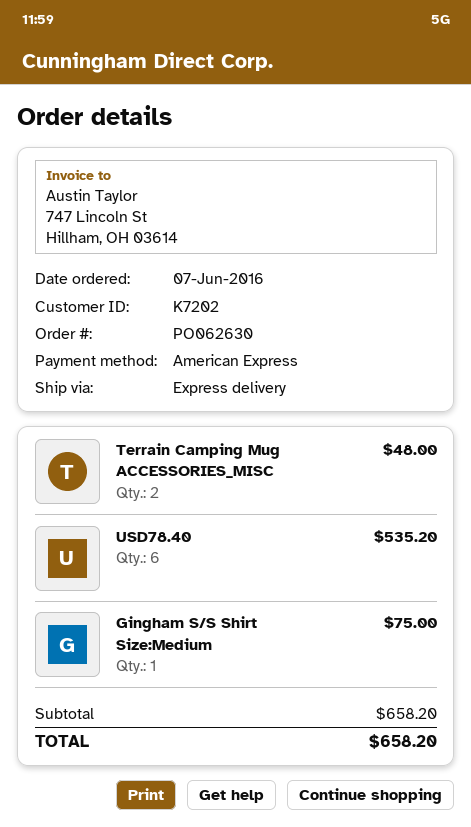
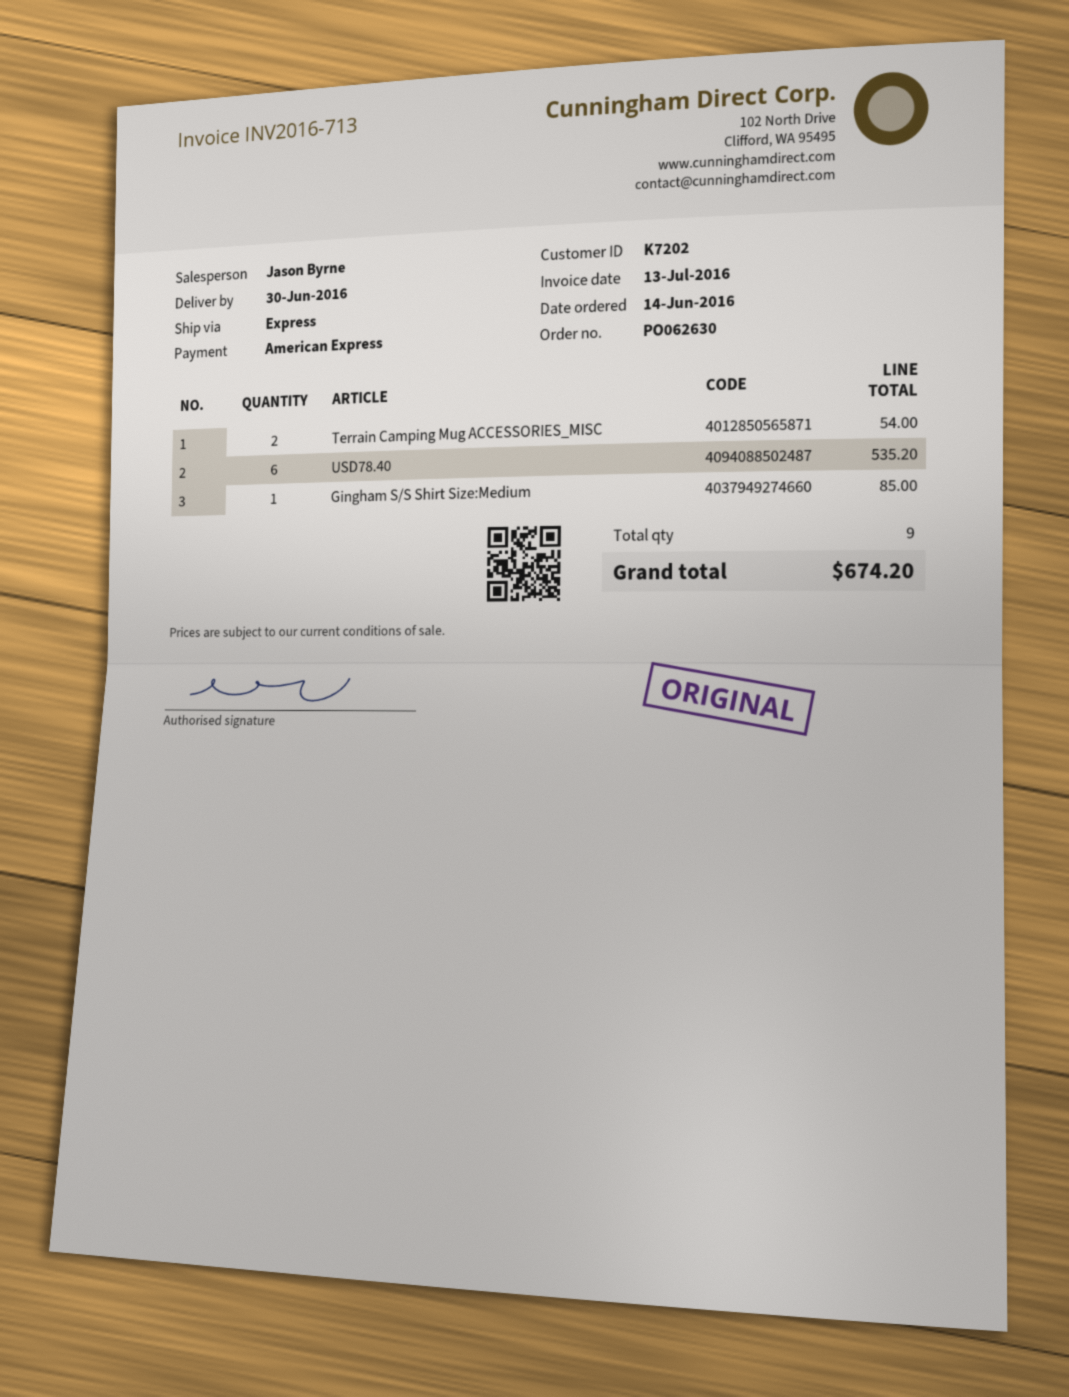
order date: 2016-06-07 -> 2016-06-14
Terrain Camping Mug ACCESSORIES_MISC: 2 for 48.00 -> 2 for 54.00
Gingham S/S Shirt Size:Medium: 1 for 75.00 -> 1 for 85.00
total: 658.20 -> 674.20

